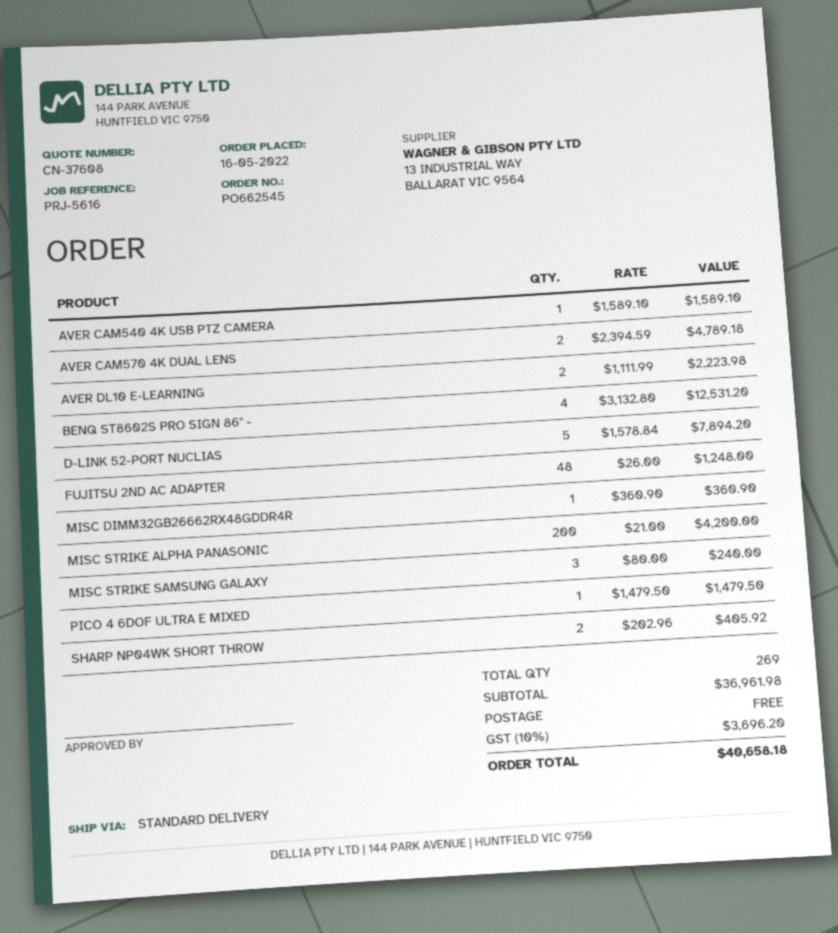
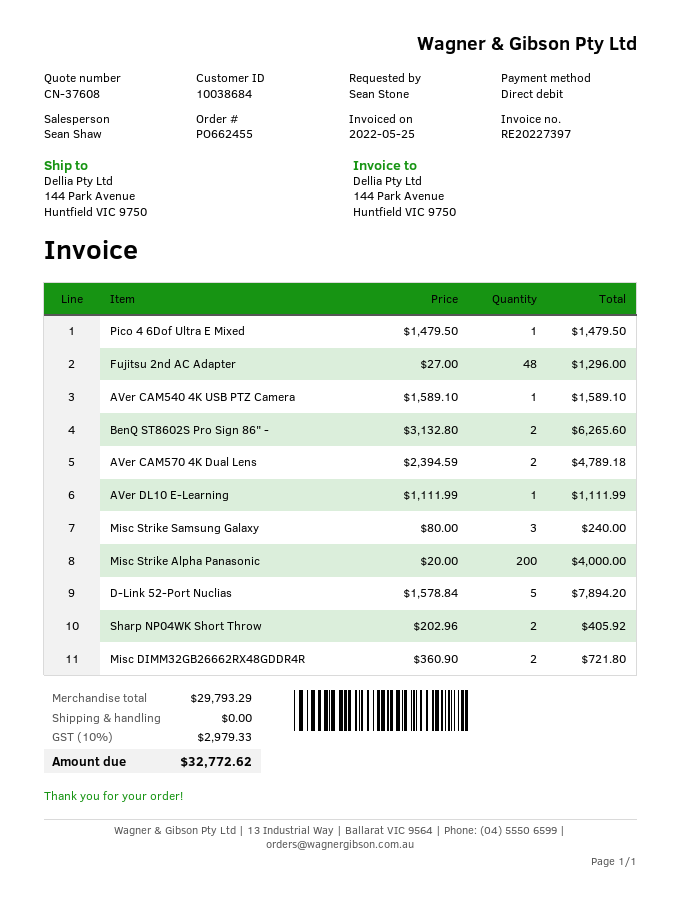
order number: PO662545 -> PO662455
AVER DL10 E-LEARNING: 2 x 1111.99 = 2223.98 -> 1 x 1111.99 = 1111.99
BENQ ST8602S PRO SIGN 86" -: 4 x 3132.80 = 12531.20 -> 2 x 3132.80 = 6265.60
FUJITSU 2ND AC ADAPTER: 48 x 26.00 = 1248.00 -> 48 x 27.00 = 1296.00
MISC DIMM32GB26662RX48GDDR4R: 1 x 360.90 = 360.90 -> 2 x 360.90 = 721.80
MISC STRIKE ALPHA PANASONIC: 200 x 21.00 = 4200.00 -> 200 x 20.00 = 4000.00
subtotal: 36961.98 -> 29793.29
tax: 10% = 3696.20 -> 10% = 2979.33
total: 40658.18 -> 32772.62

